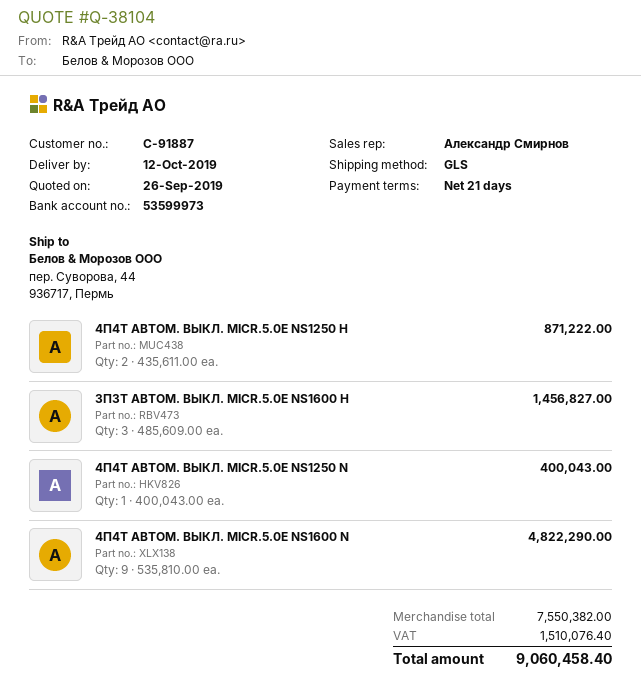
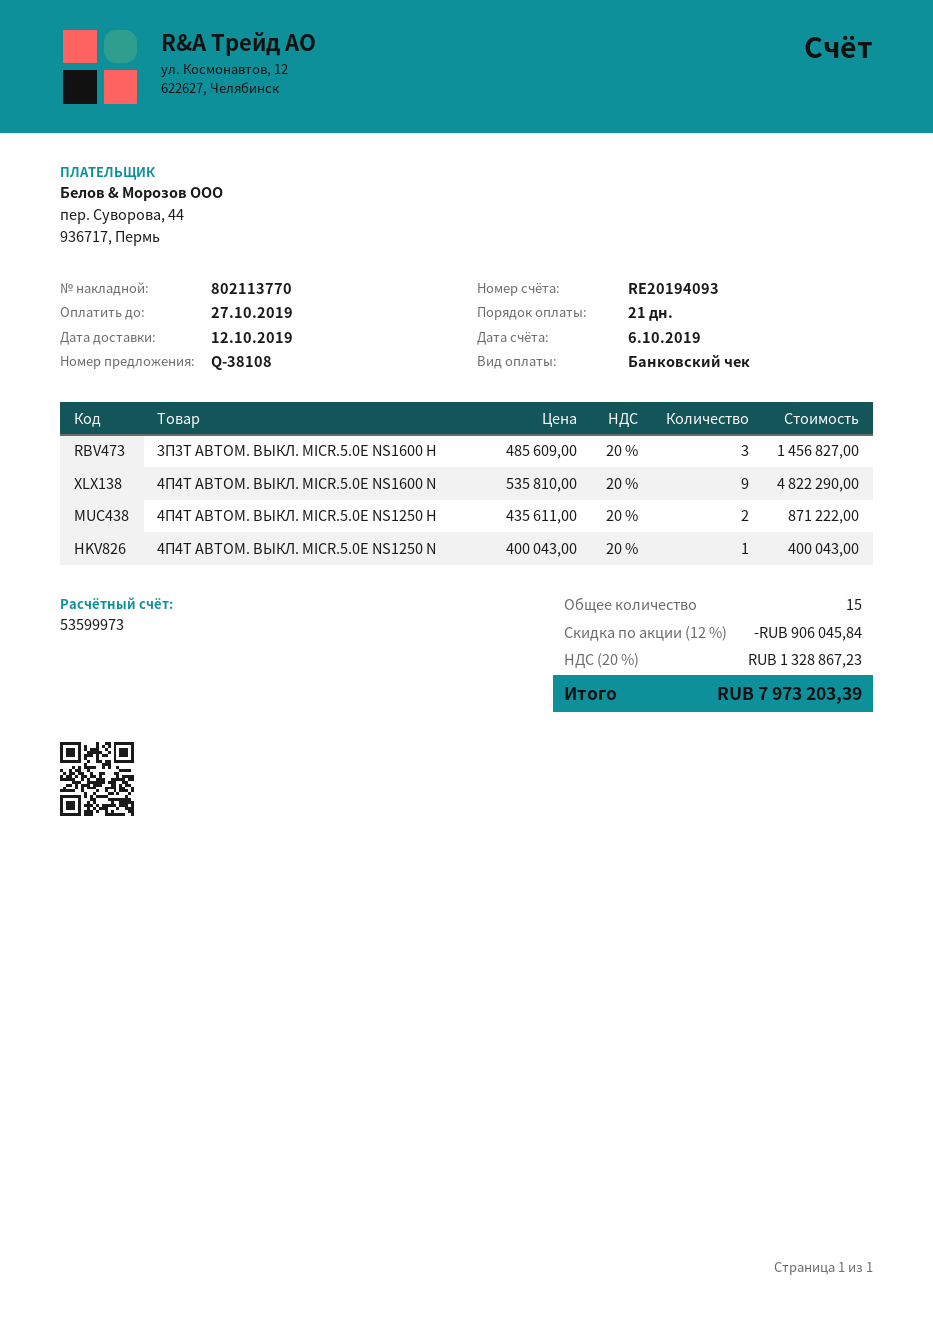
quote number: Q-38104 -> Q-38108
discount: none -> 12% = 906045.84
tax: 1510076.40 -> 1328867.23
total: 9060458.40 -> 7973203.39

